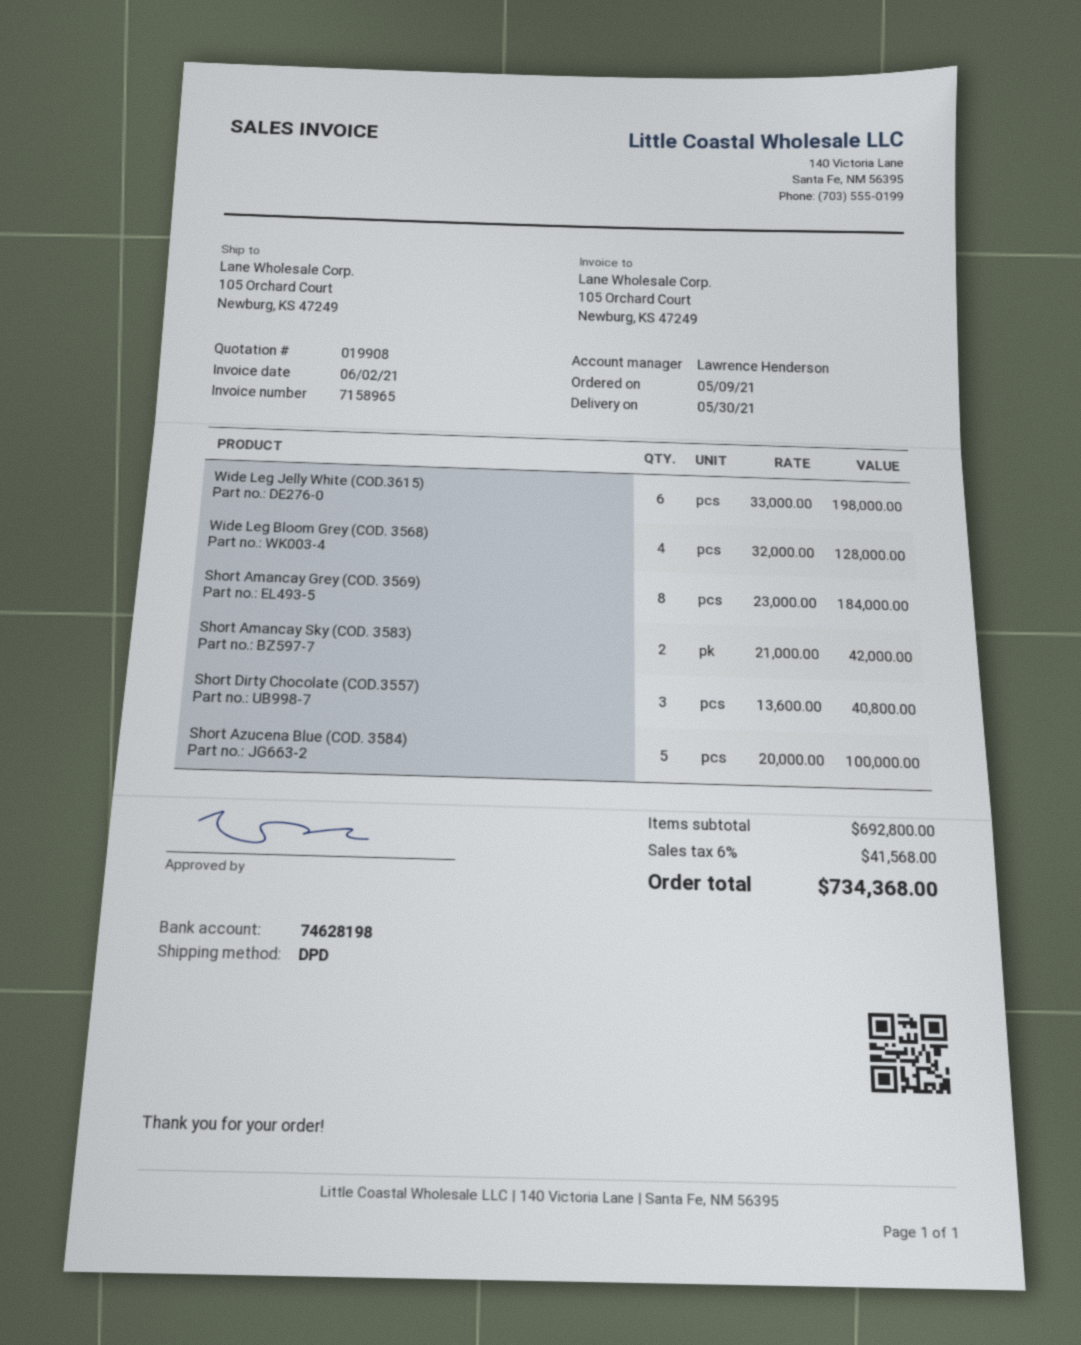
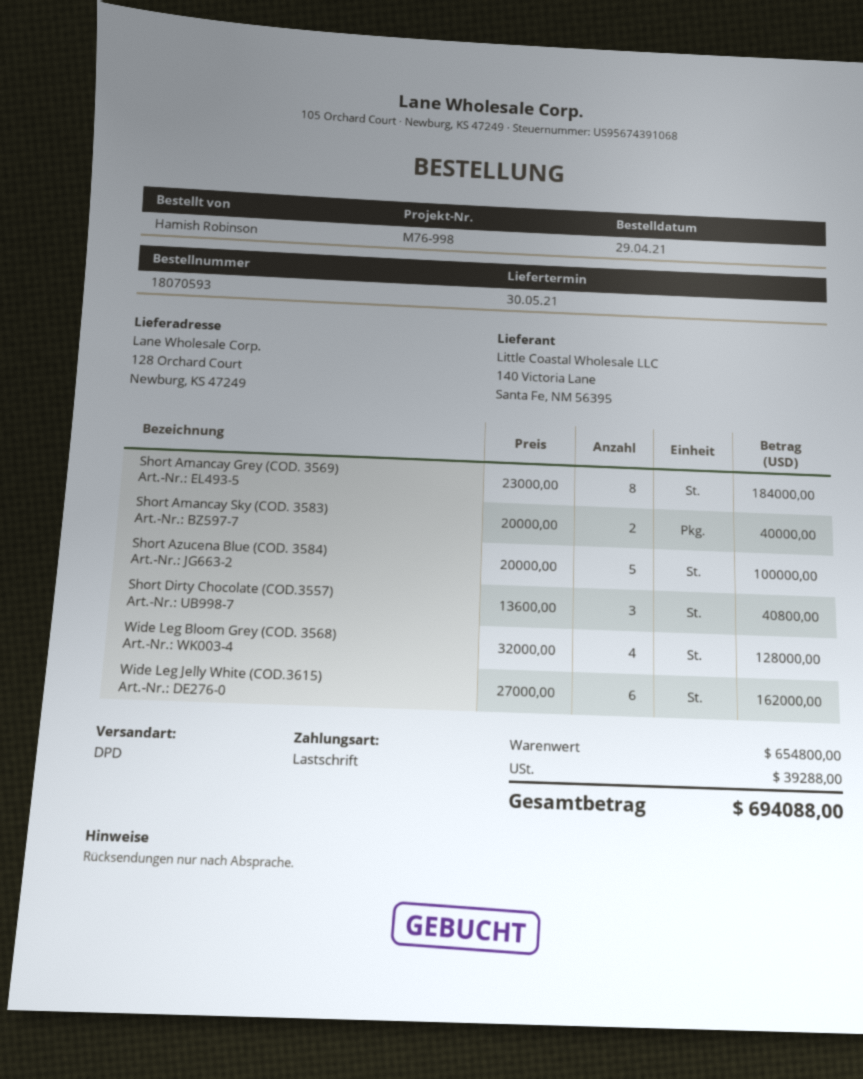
order date: 2021-05-09 -> 2021-04-29
ship to: 105 Orchard Court, Newburg, KS 47249 -> 128 Orchard Court, Newburg, KS 47249
Wide Leg Jelly White (COD.3615): 6 x 33000.00 = 198000.00 -> 6 x 27000.00 = 162000.00
Short Amancay Sky (COD. 3583): 2 x 21000.00 = 42000.00 -> 2 x 20000.00 = 40000.00
subtotal: 692800.00 -> 654800.00
tax: 41568.00 -> 39288.00
total: 734368.00 -> 694088.00

